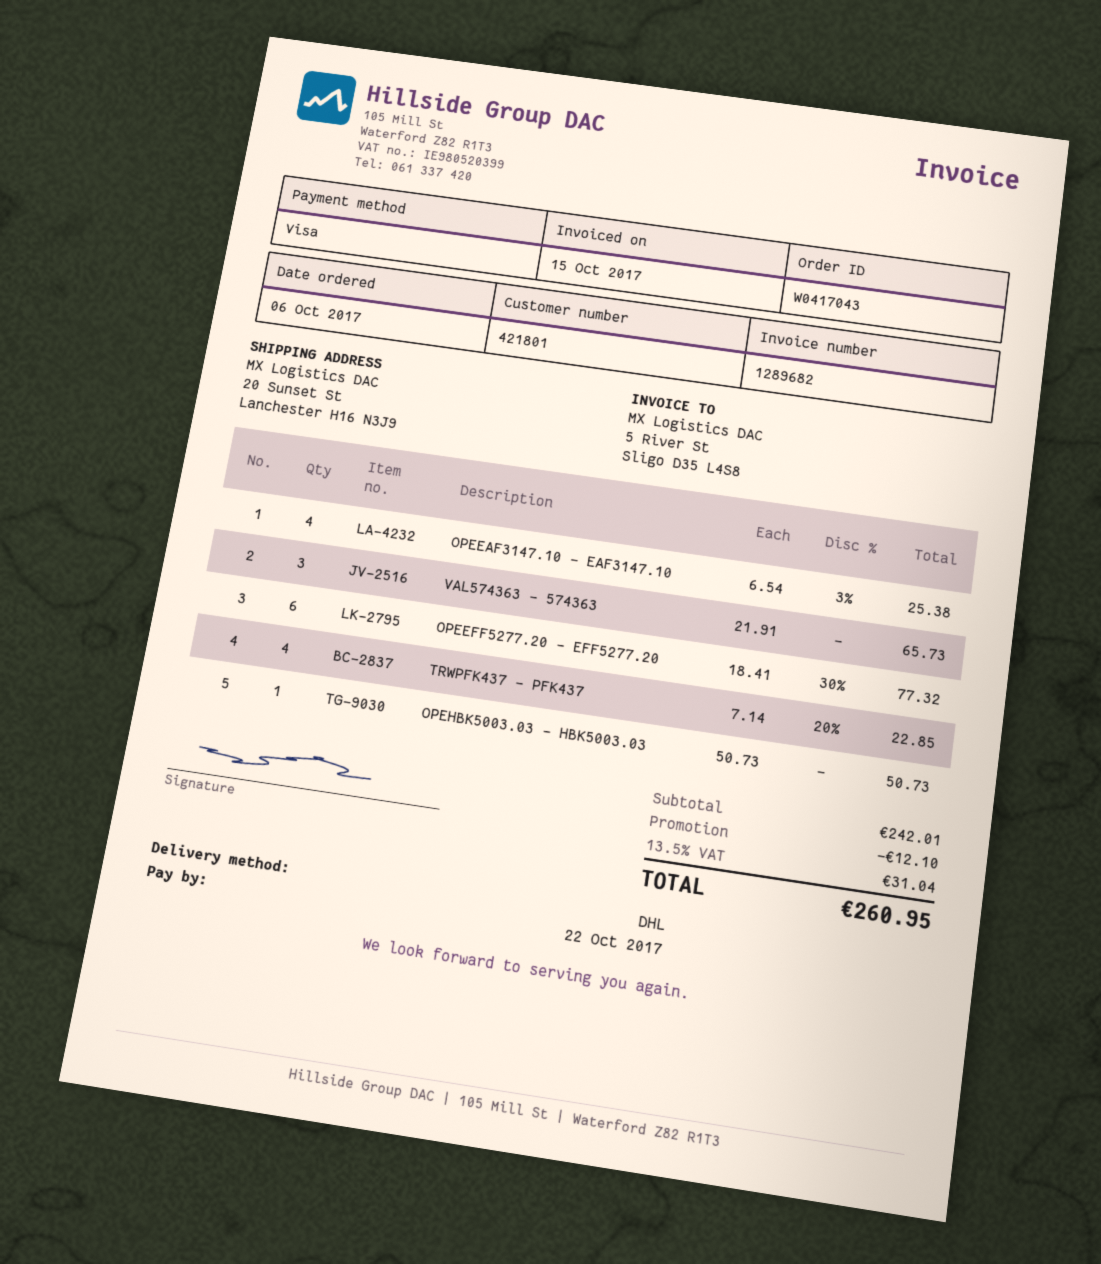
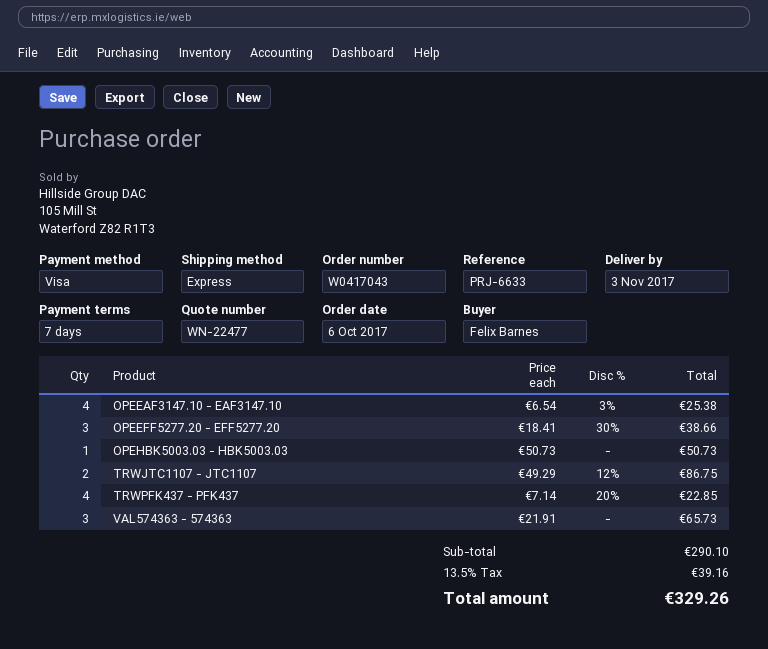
shipping method: DHL -> express
OPEEFF5277.20 - EFF5277.20: 6 x 18.41 - 30% = 77.32 -> 3 x 18.41 - 30% = 38.66
TRWJTC1107 - JTC1107: none -> 2 x 49.29 - 12% = 86.75
subtotal: 242.01 -> 290.10
discount: 12.10 -> none
tax: 13.5% = 31.04 -> 13.5% = 39.16
total: 260.95 -> 329.26

